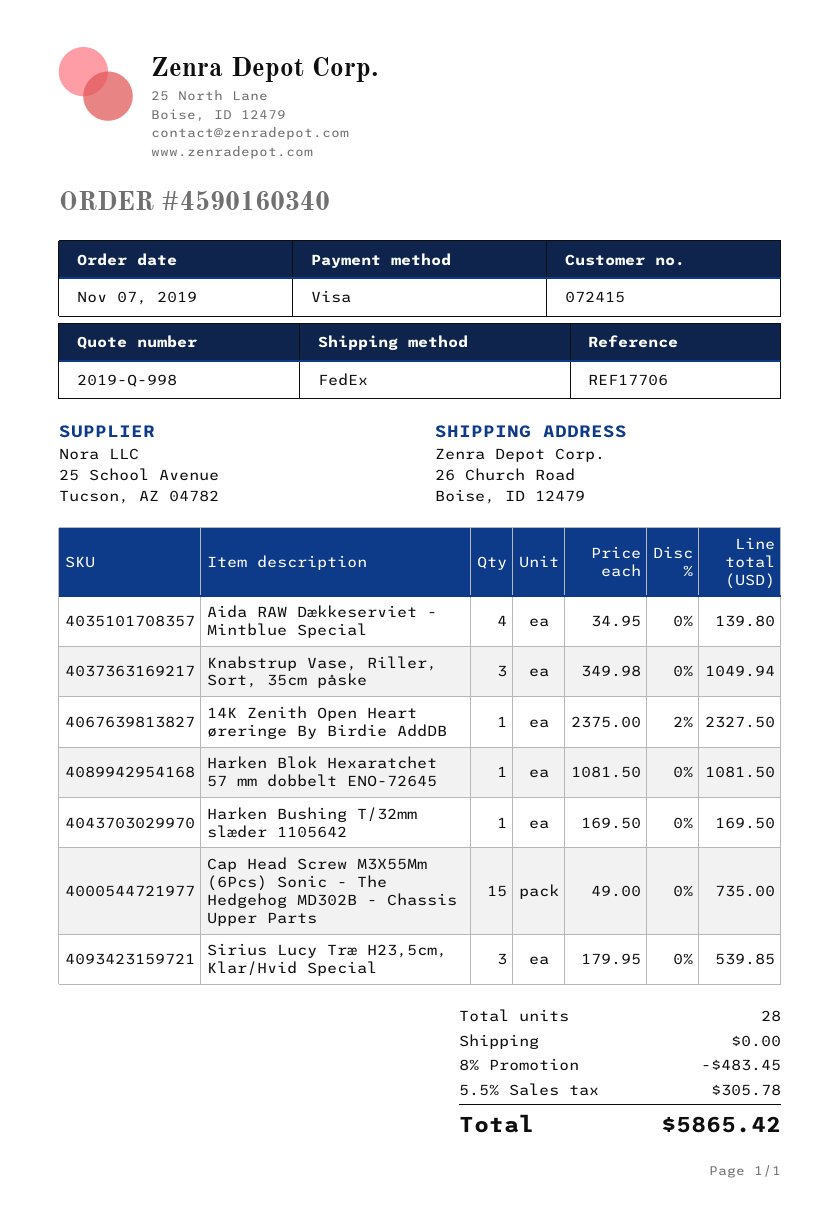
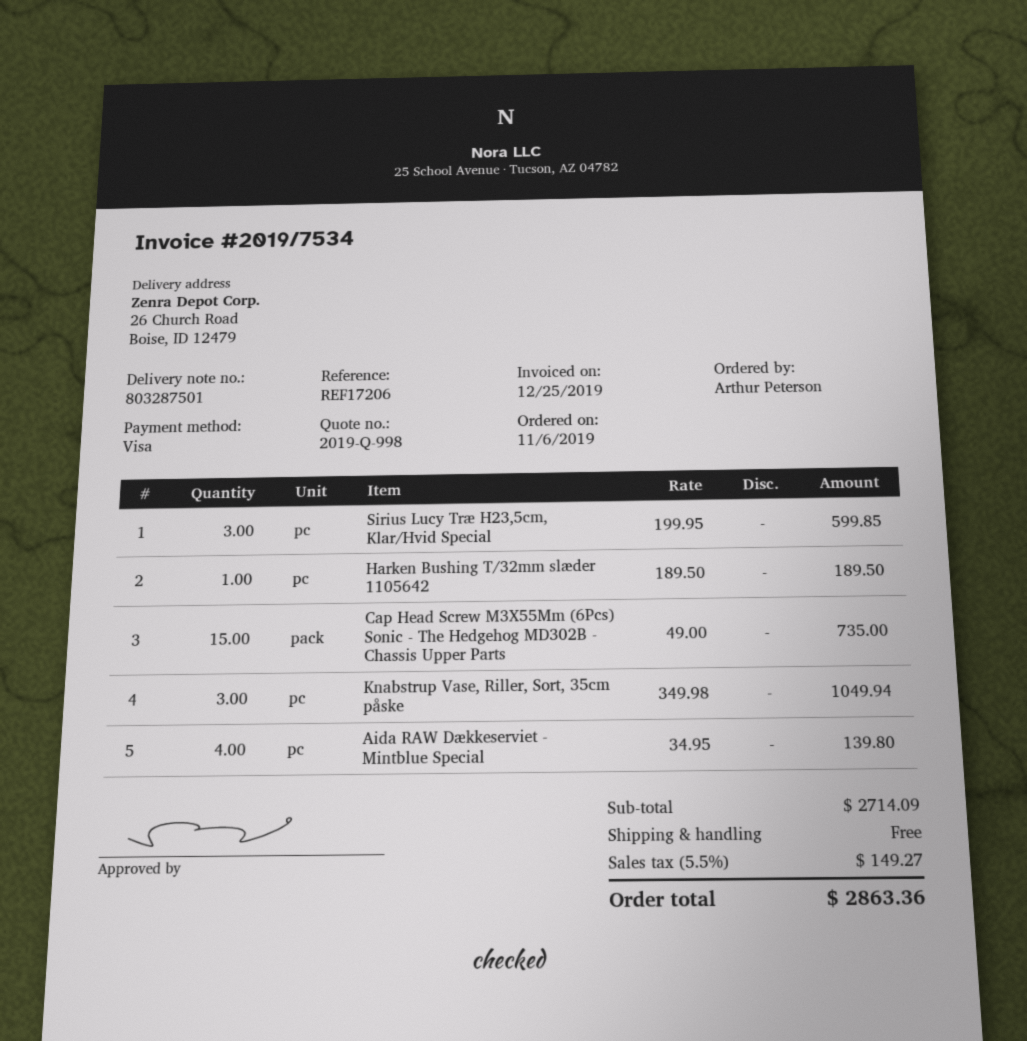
order date: 2019-11-07 -> 2019-11-06
reference: REF17706 -> REF17206
14K Zenith Open Heart øreringe By Birdie AddDB: 1 x 2375.00 - 2% = 2327.50 -> none
Harken Blok Hexaratchet 57 mm dobbelt ENO-72645: 1 x 1081.50 = 1081.50 -> none
Harken Bushing T/32mm slæder 1105642: 1 x 169.50 = 169.50 -> 1 x 189.50 = 189.50
Sirius Lucy Træ H23,5cm, Klar/Hvid Special: 3 x 179.95 = 539.85 -> 3 x 199.95 = 599.85
discount: 8% = 483.45 -> none
tax: 5.5% = 305.78 -> 5.5% = 149.27
total: 5865.42 -> 2863.36

